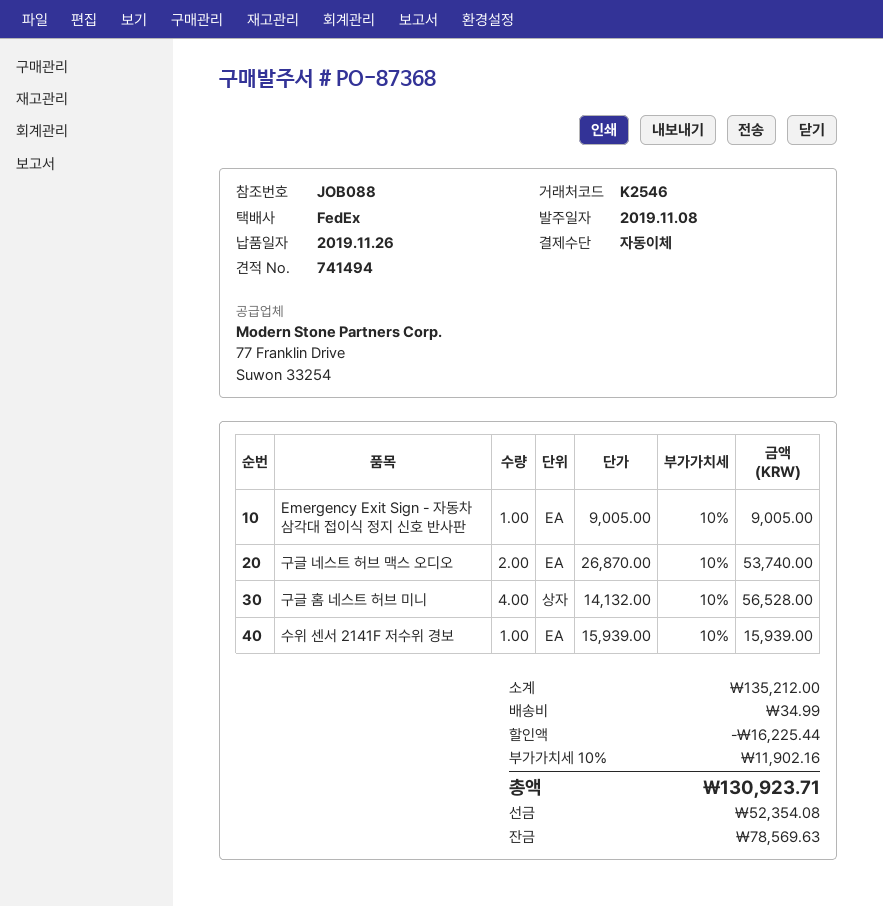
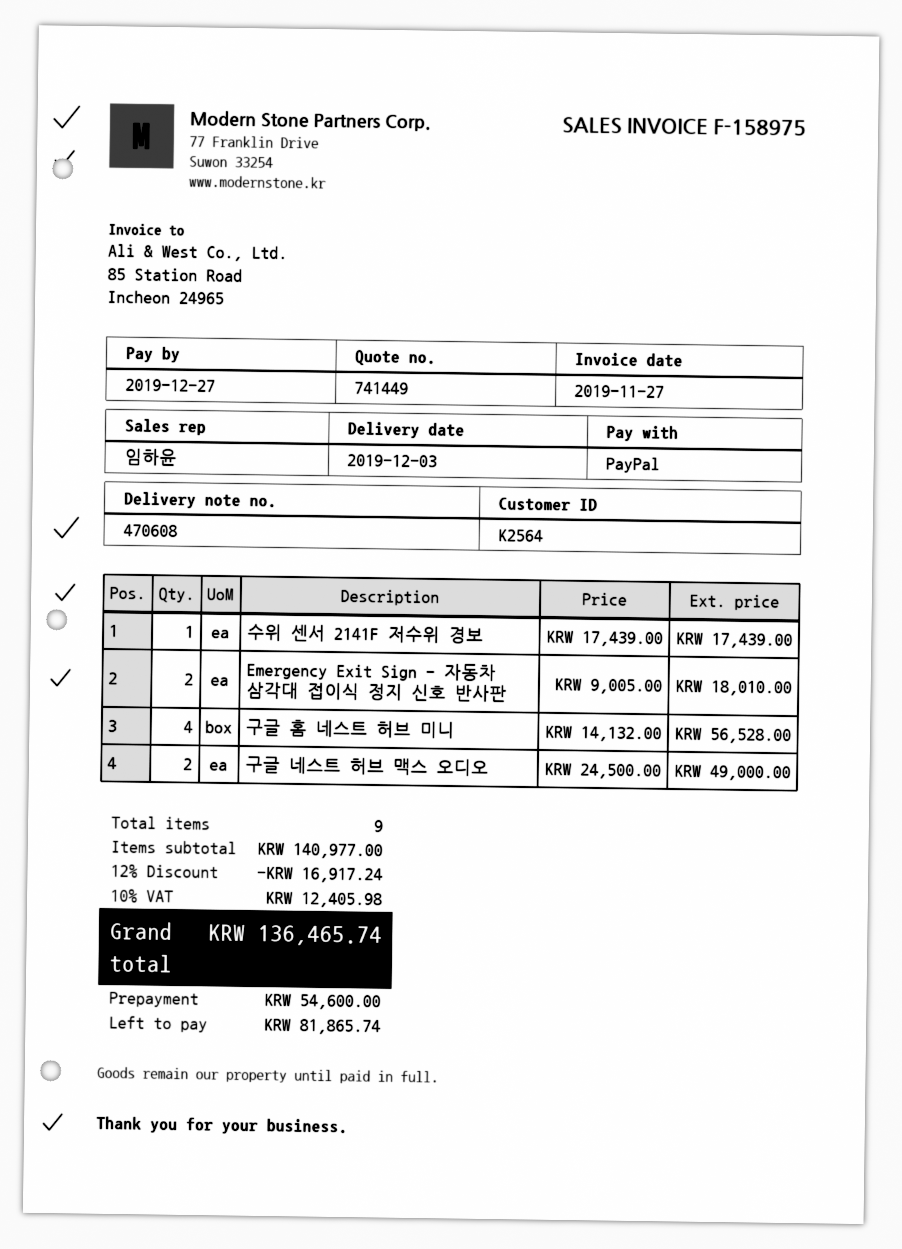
quote number: 741494 -> 741449
delivery date: 2019-11-26 -> 2019-12-03
customer number: K2546 -> K2564
payment method: direct debit -> PayPal
Emergency Exit Sign - 자동차 삼각대 접이식 정지 신호 반사판: 1 x 9005.00 = 9005.00 -> 2 x 9005.00 = 18010.00
구글 네스트 허브 맥스 오디오: 2 x 26870.00 = 53740.00 -> 2 x 24500.00 = 49000.00
수위 센서 2141F 저수위 경보: 1 x 15939.00 = 15939.00 -> 1 x 17439.00 = 17439.00
subtotal: 135212.00 -> 140977.00
discount: 16225.44 -> 16917.24
shipping: 34.99 -> none
tax: 10% = 11902.16 -> 10% = 12405.98
total: 130923.71 -> 136465.74
deposit: 52354.08 -> 54600.00
balance: 78569.63 -> 81865.74

